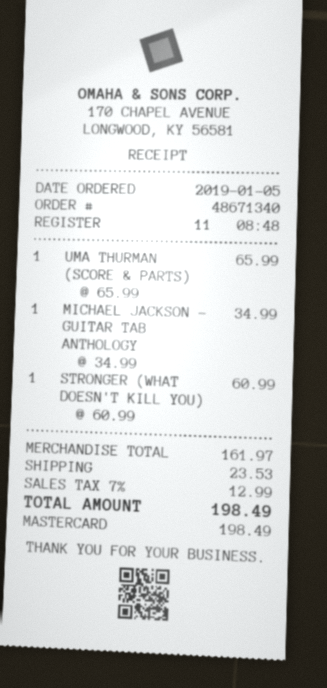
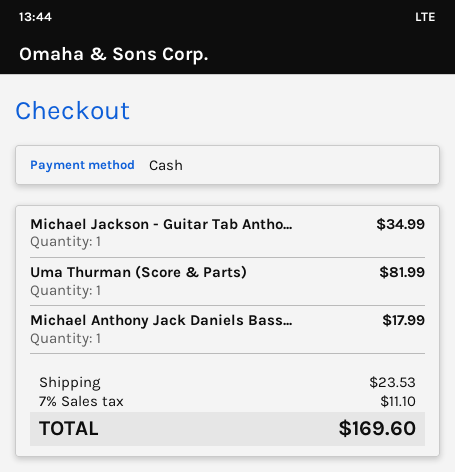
payment method: Mastercard -> cash
UMA THURMAN (SCORE & PARTS): 1 for 65.99 -> 1 for 81.99
STRONGER (WHAT DOESN'T KILL YOU): 1 for 60.99 -> none
Michael Anthony Jack Daniels Bass...: none -> 1 for 17.99
tax: 7% = 12.99 -> 7% = 11.10
total: 198.49 -> 169.60

